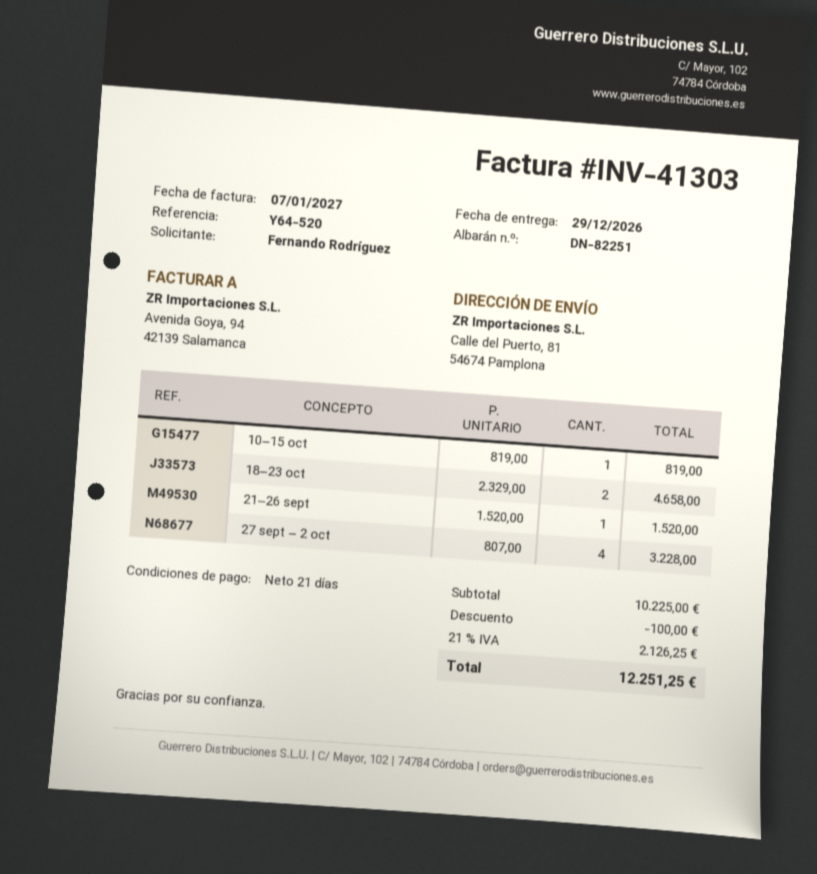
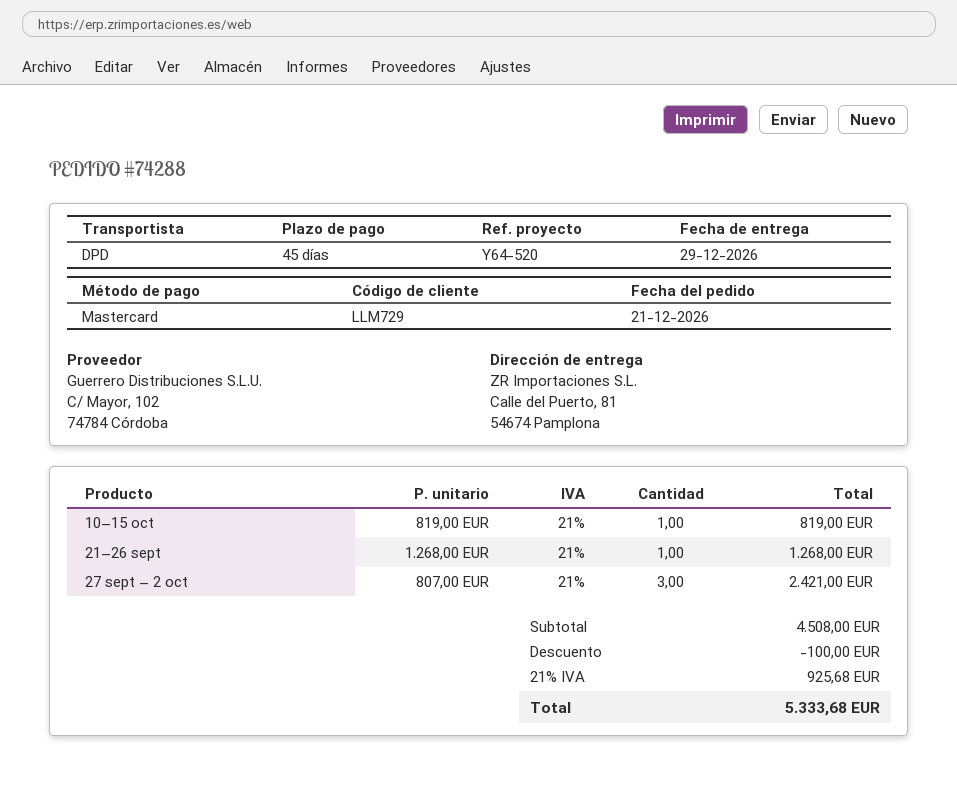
payment terms: 21 days -> 45 days
18–23 oct: 2 x 2329.00 = 4658.00 -> none
21–26 sept: 1 x 1520.00 = 1520.00 -> 1 x 1268.00 = 1268.00
27 sept – 2 oct: 4 x 807.00 = 3228.00 -> 3 x 807.00 = 2421.00
subtotal: 10225.00 -> 4508.00
tax: 21% = 2126.25 -> 21% = 925.68
total: 12251.25 -> 5333.68

